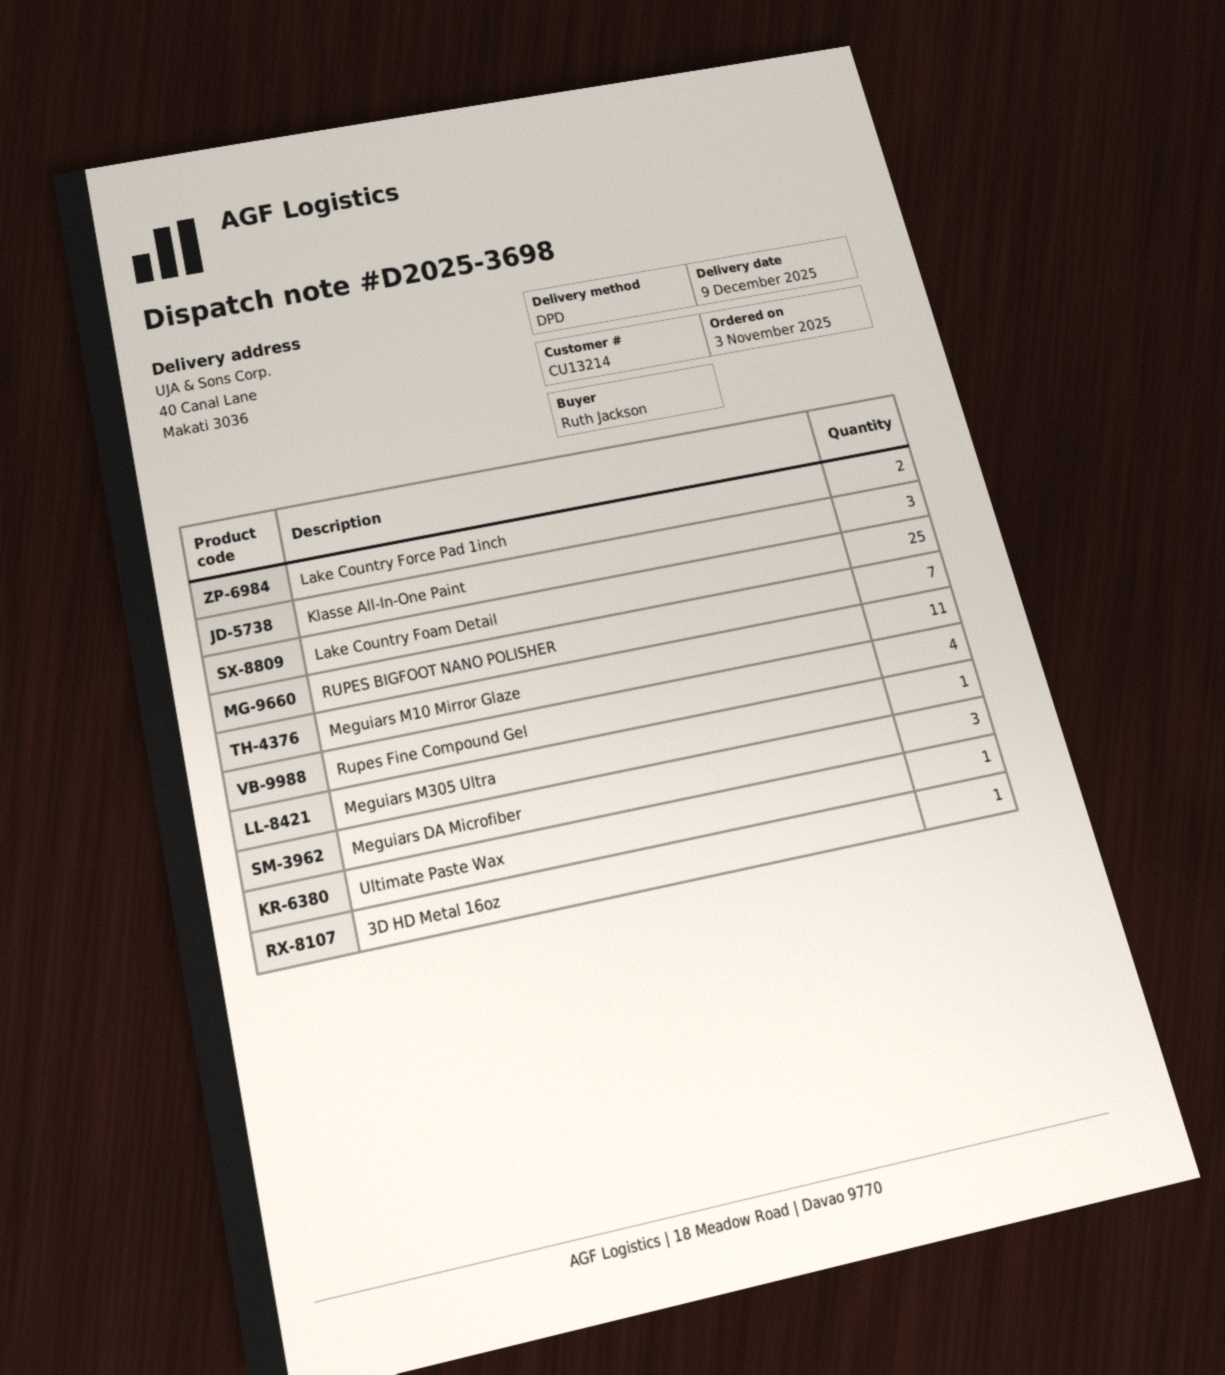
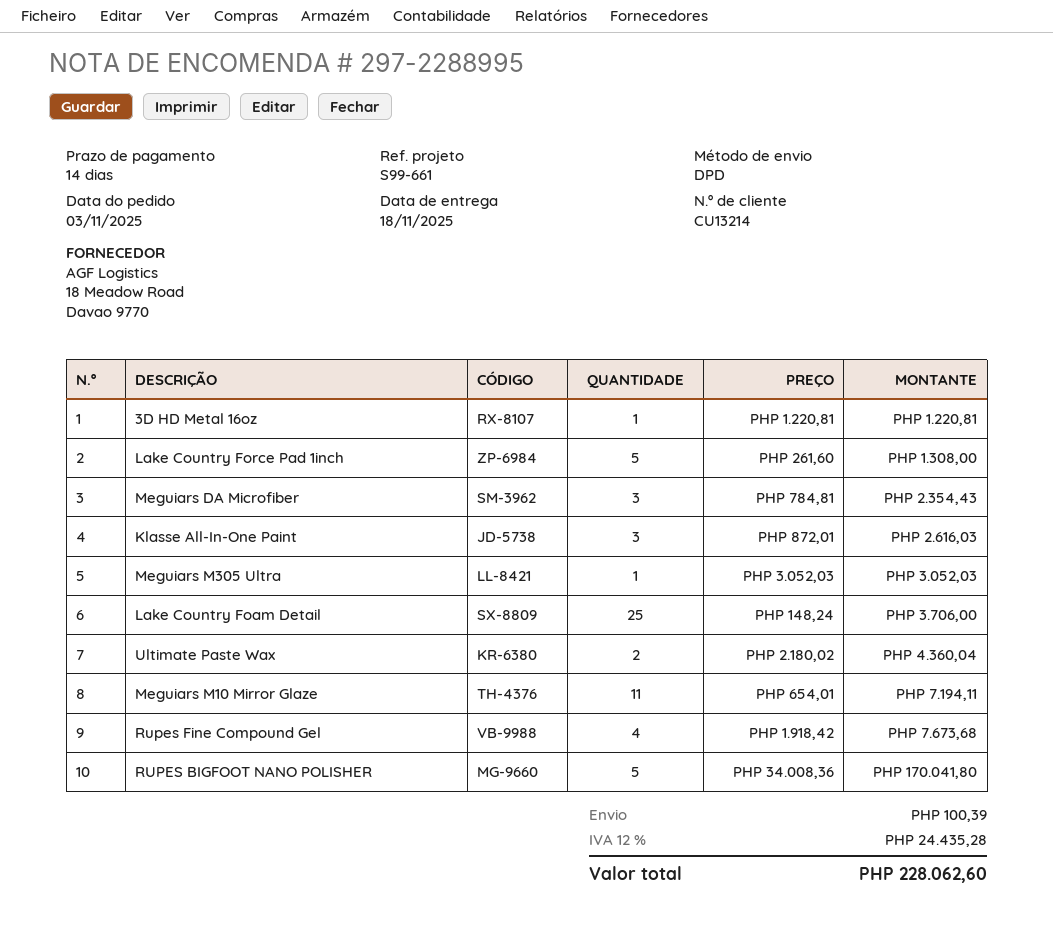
delivery date: 2025-12-09 -> 2025-11-18
Lake Country Force Pad 1inch: 2 -> 5
RUPES BIGFOOT NANO POLISHER: 7 -> 5
Ultimate Paste Wax: 1 -> 2

